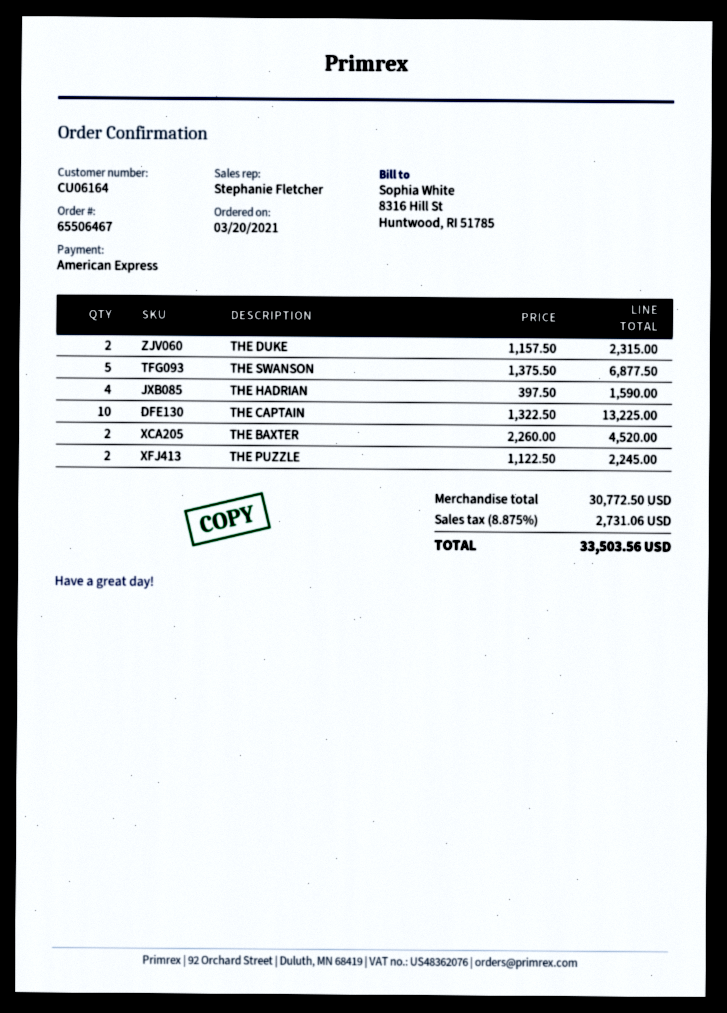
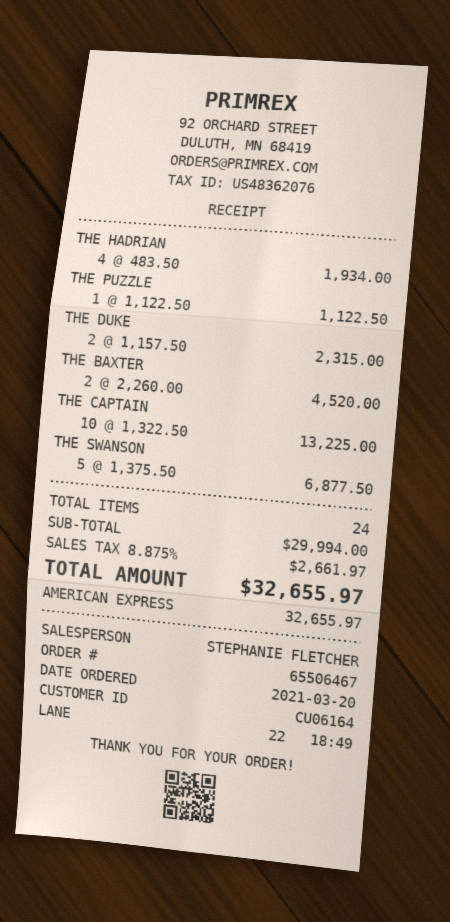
THE HADRIAN: 4 x 397.50 = 1590.00 -> 4 x 483.50 = 1934.00
THE PUZZLE: 2 x 1122.50 = 2245.00 -> 1 x 1122.50 = 1122.50
subtotal: 30772.50 -> 29994.00
tax: 8.875% = 2731.06 -> 8.875% = 2661.97
total: 33503.56 -> 32655.97

